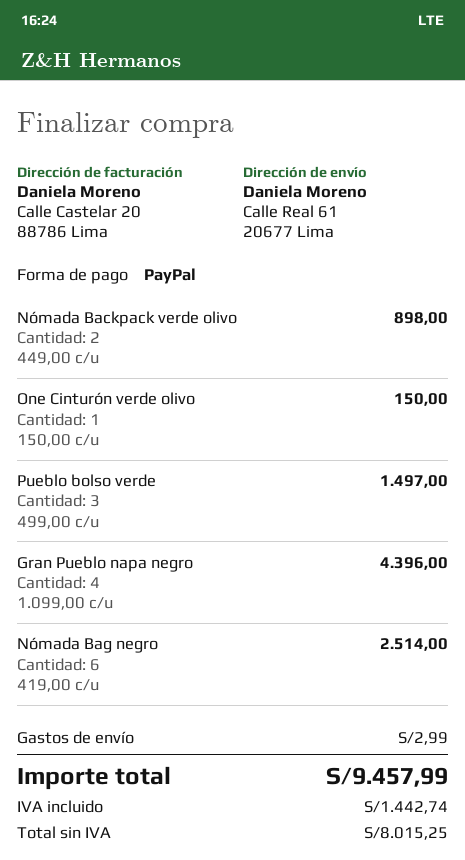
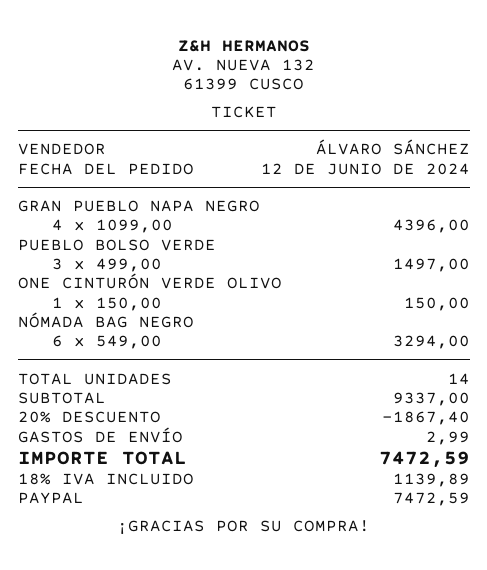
Nómada Backpack verde olivo: 2 x 449.00 = 898.00 -> none
Nómada Bag negro: 6 x 419.00 = 2514.00 -> 6 x 549.00 = 3294.00
discount: none -> 20% = 1867.40
tax: 1442.74 -> 1139.89
total: 9457.99 -> 7472.59

